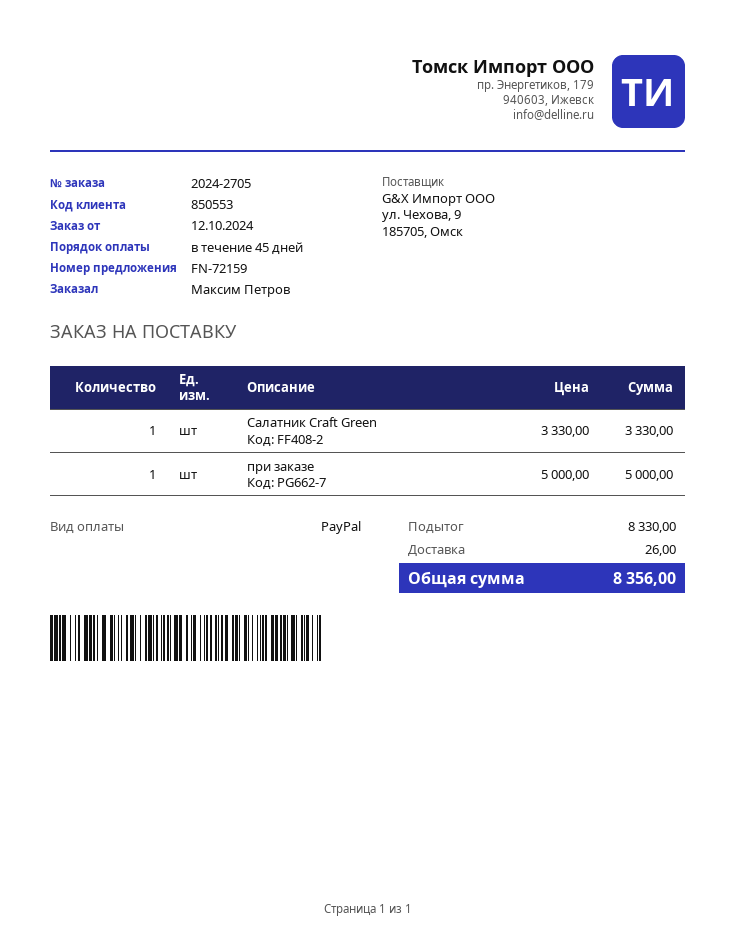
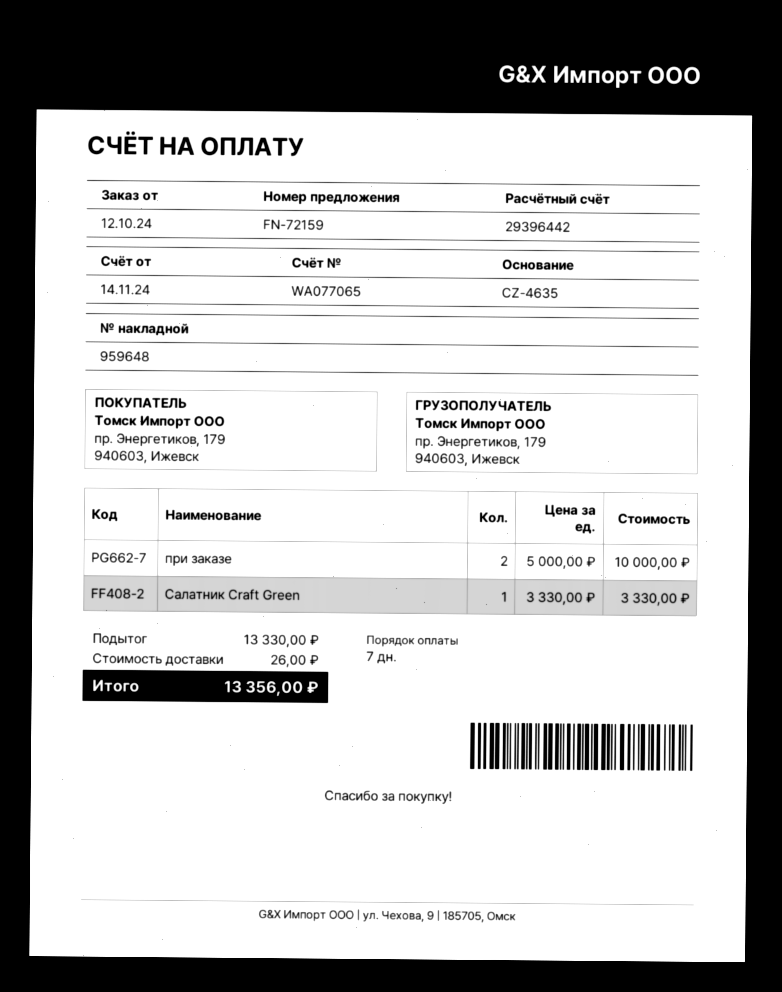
payment terms: 45 days -> 7 days
при заказе: 1 x 5000.00 = 5000.00 -> 2 x 5000.00 = 10000.00
subtotal: 8330.00 -> 13330.00
total: 8356.00 -> 13356.00

